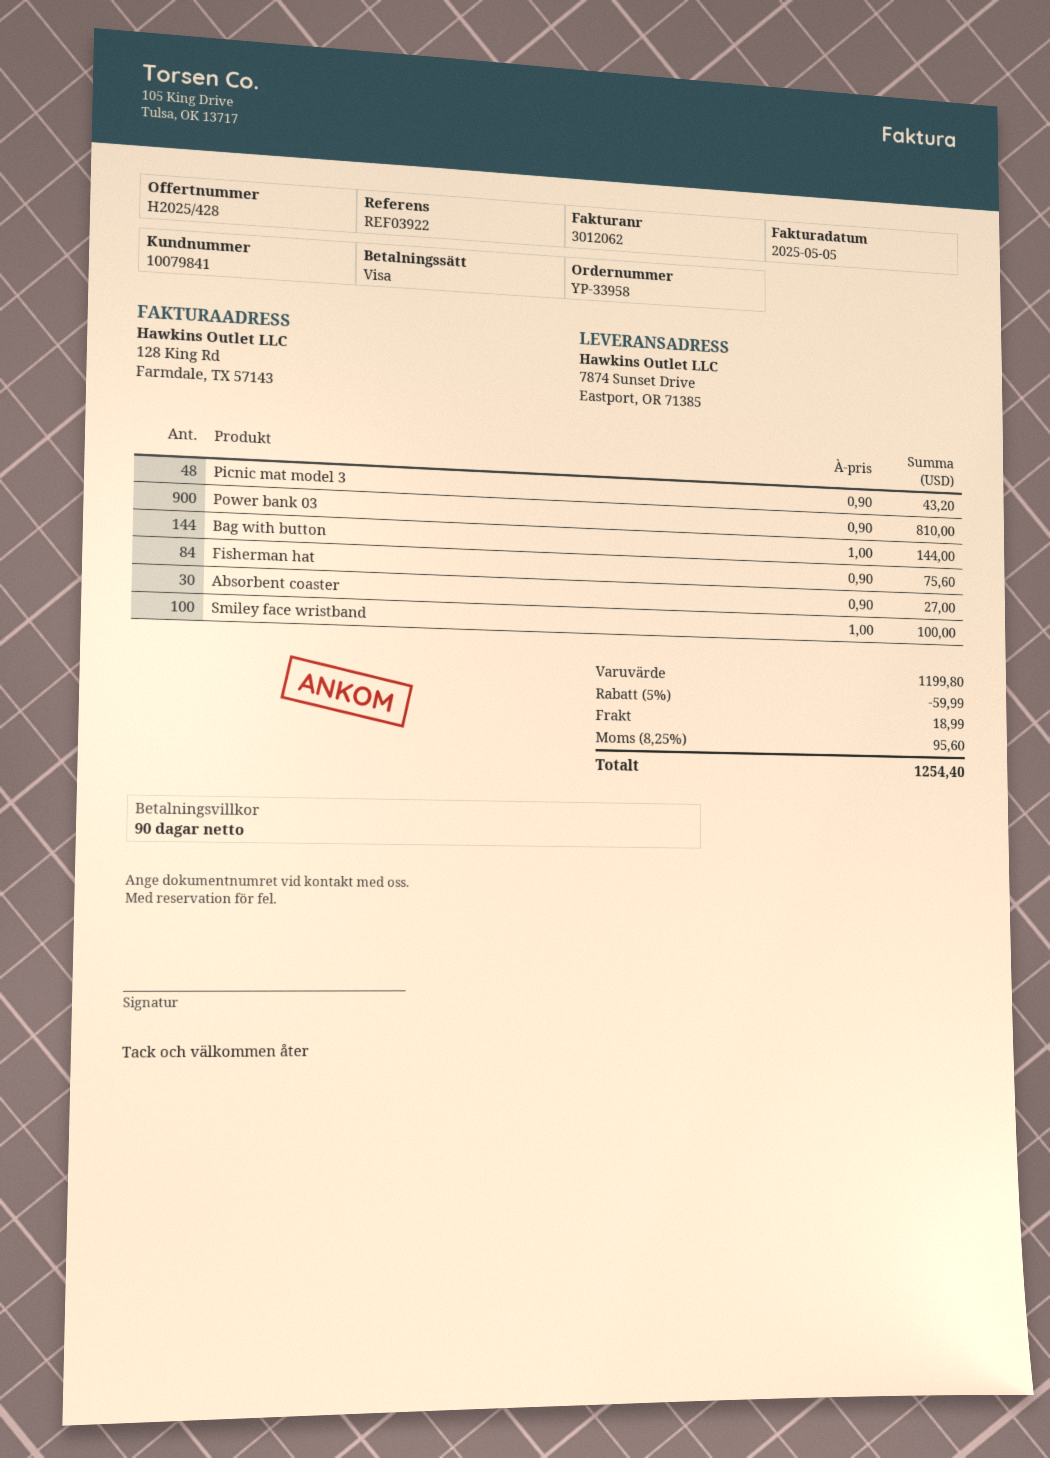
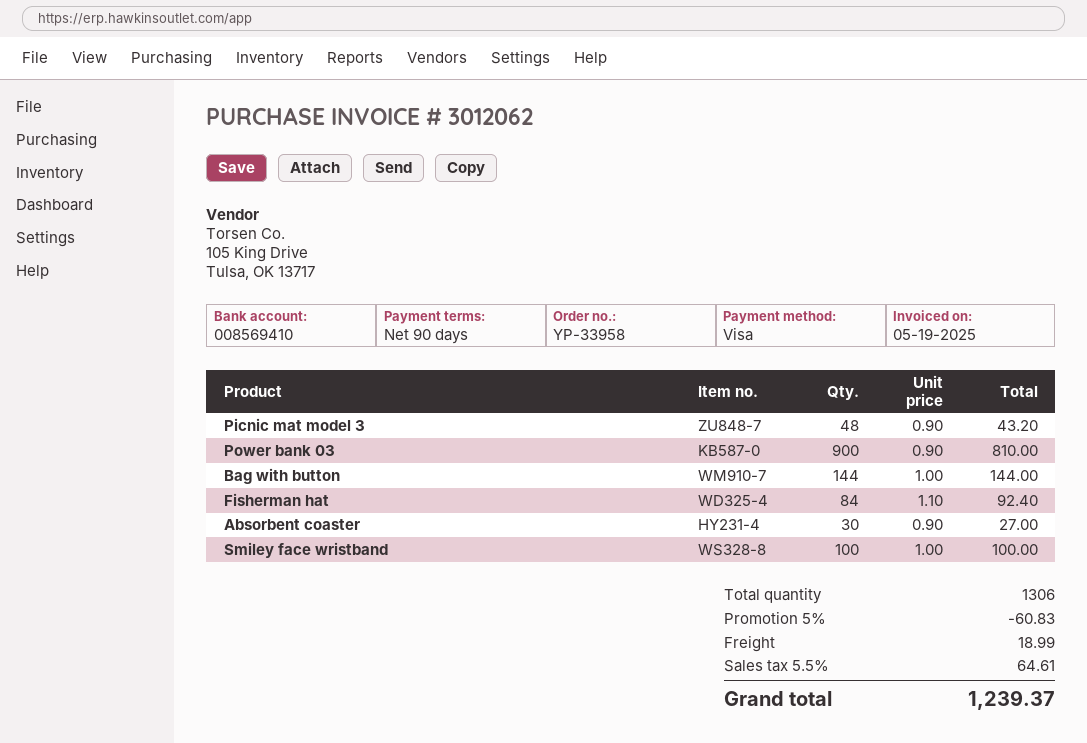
invoice date: 2025-05-05 -> 2025-05-19
Fisherman hat: 84 x 0.90 = 75.60 -> 84 x 1.10 = 92.40
discount: 5% = 59.99 -> 5% = 60.83
tax: 8.25% = 95.60 -> 5.5% = 64.61
total: 1254.40 -> 1239.37

